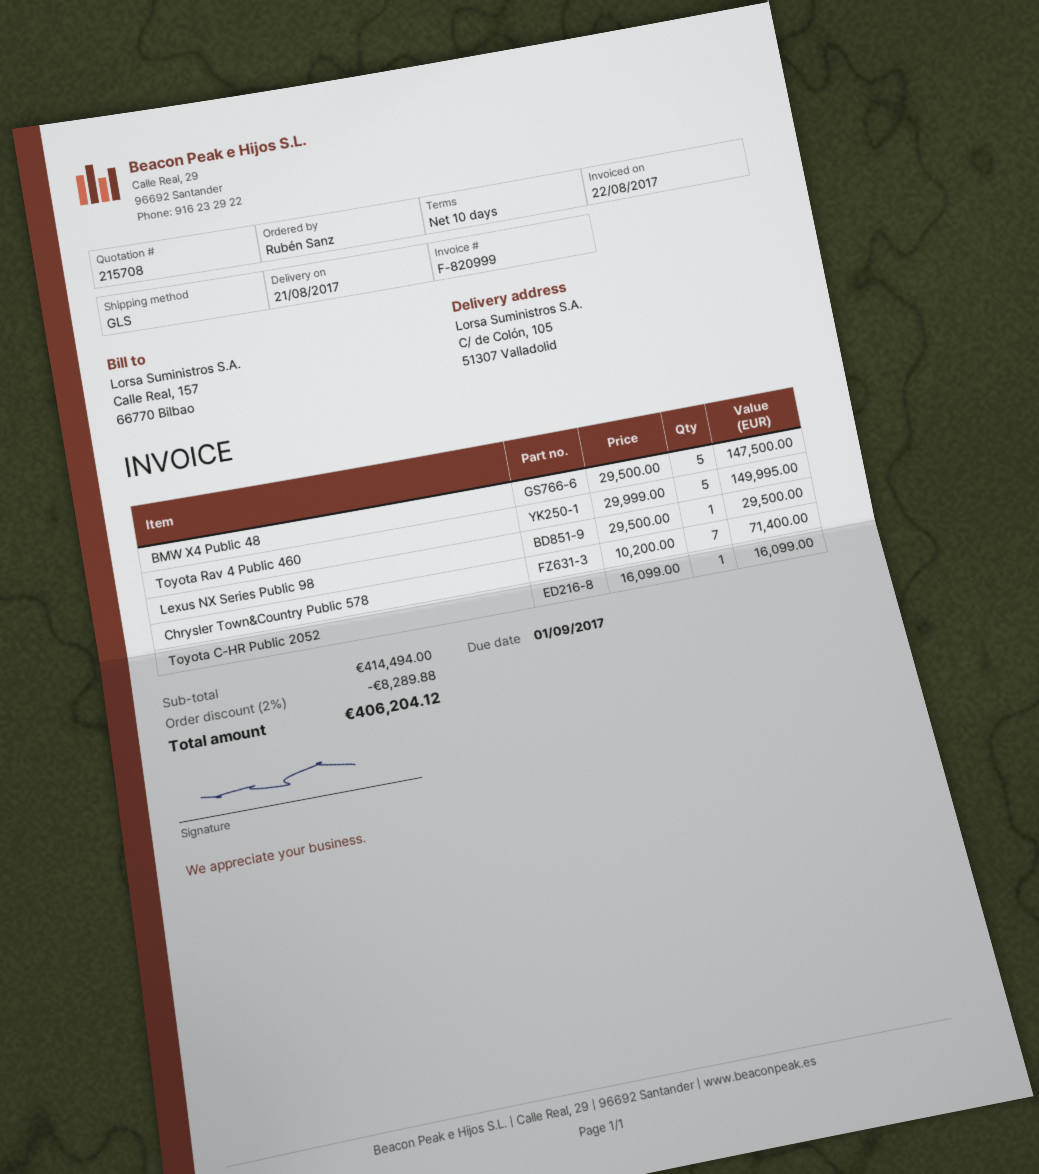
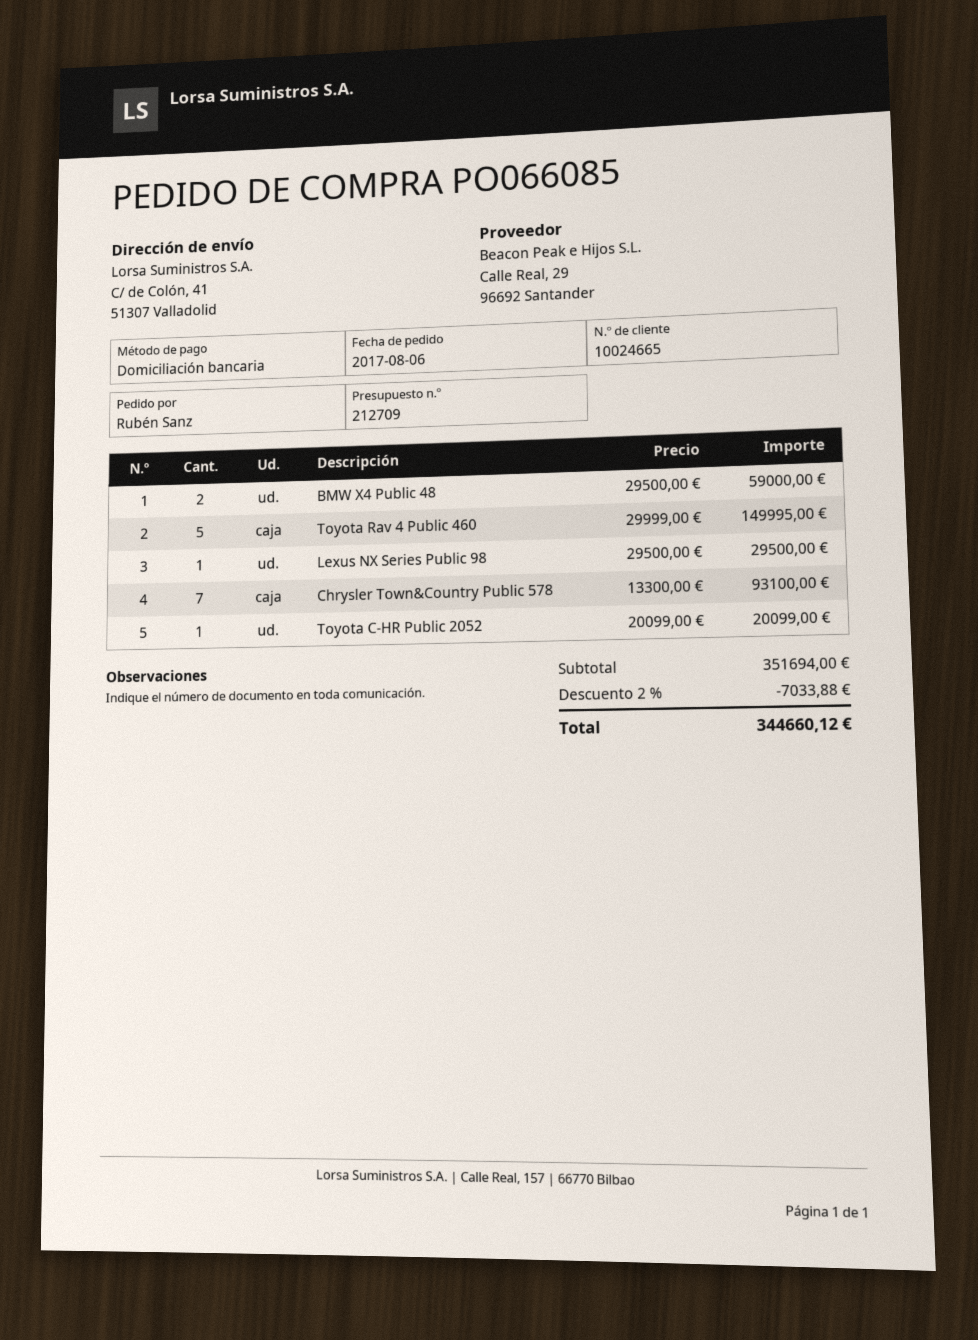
quote number: 215708 -> 212709
ship to: C/ de Colón, 105, 51307 Valladolid -> C/ de Colón, 41, 51307 Valladolid
BMW X4 Public 48: 5 x 29500.00 = 147500.00 -> 2 x 29500.00 = 59000.00
Chrysler Town&Country Public 578: 7 x 10200.00 = 71400.00 -> 7 x 13300.00 = 93100.00
Toyota C-HR Public 2052: 1 x 16099.00 = 16099.00 -> 1 x 20099.00 = 20099.00
subtotal: 414494.00 -> 351694.00
discount: 2% = 8289.88 -> 2% = 7033.88
total: 406204.12 -> 344660.12

